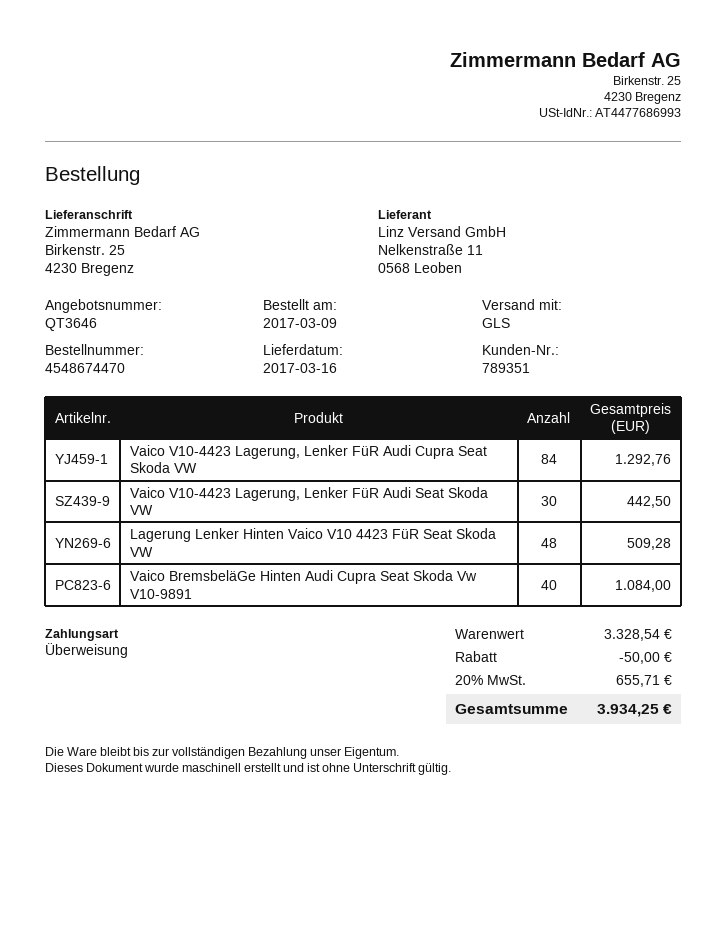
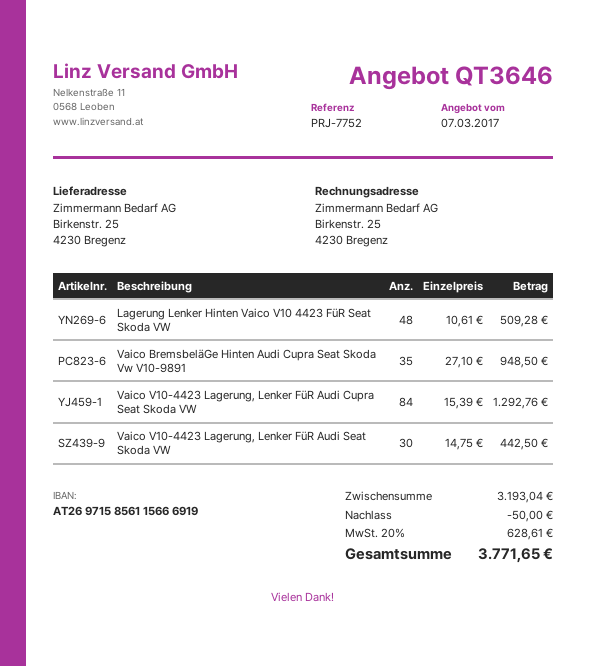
Vaico BremsbeläGe Hinten Audi Cupra Seat Skoda Vw V10-9891: 40 for 1084.00 -> 35 for 948.50
subtotal: 3328.54 -> 3193.04
tax: 20% = 655.71 -> 20% = 628.61
total: 3934.25 -> 3771.65

